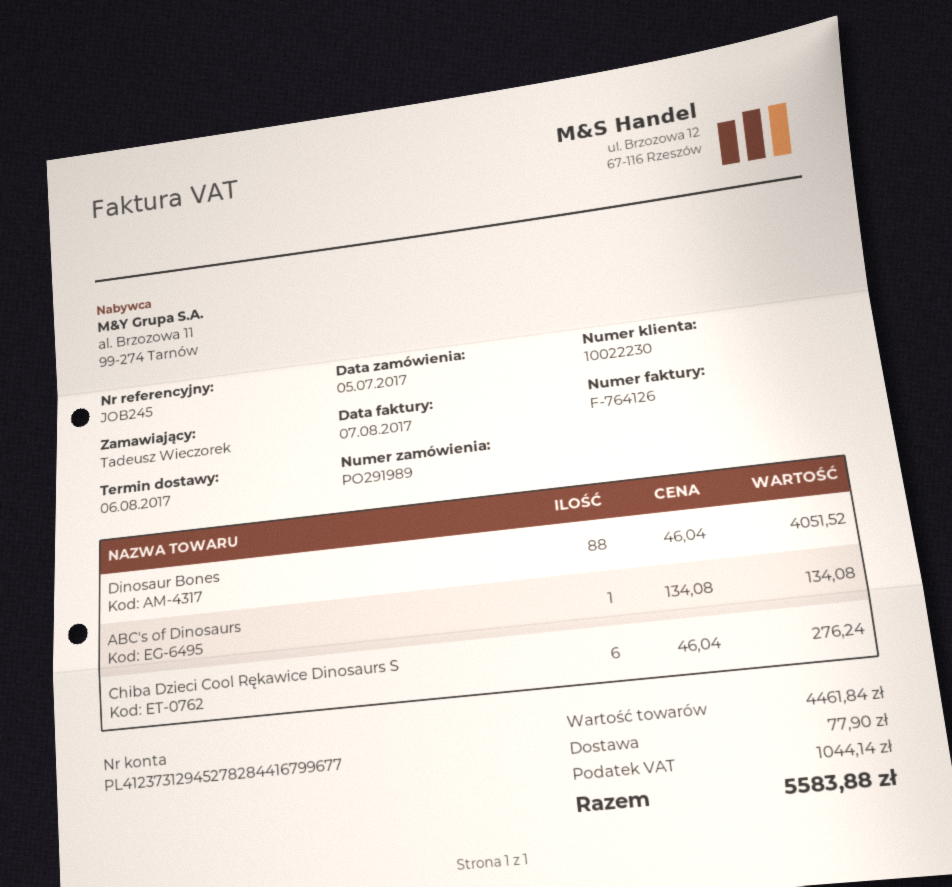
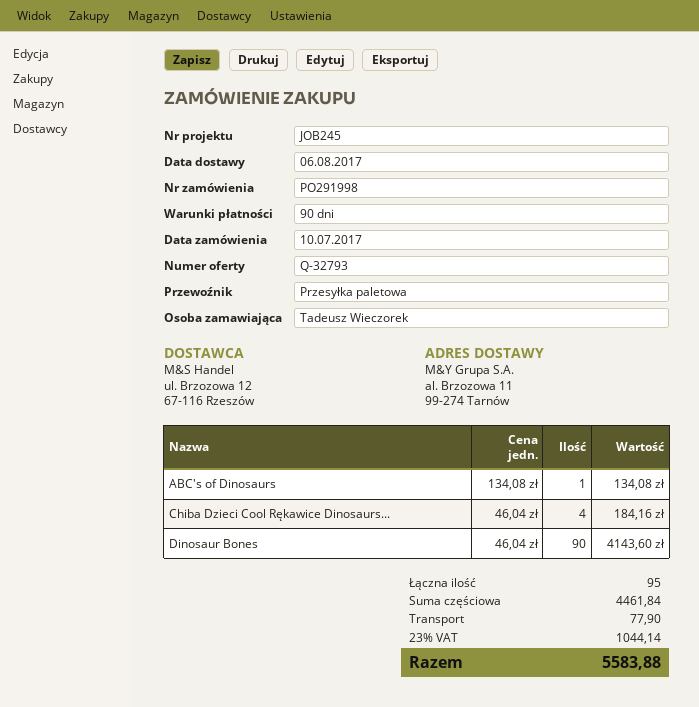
order number: PO291989 -> PO291998
order date: 2017-07-05 -> 2017-07-10
Dinosaur Bones: 88 x 46.04 = 4051.52 -> 90 x 46.04 = 4143.60
Chiba Dzieci Cool Rękawice Dinosaurs S: 6 x 46.04 = 276.24 -> 4 x 46.04 = 184.16

